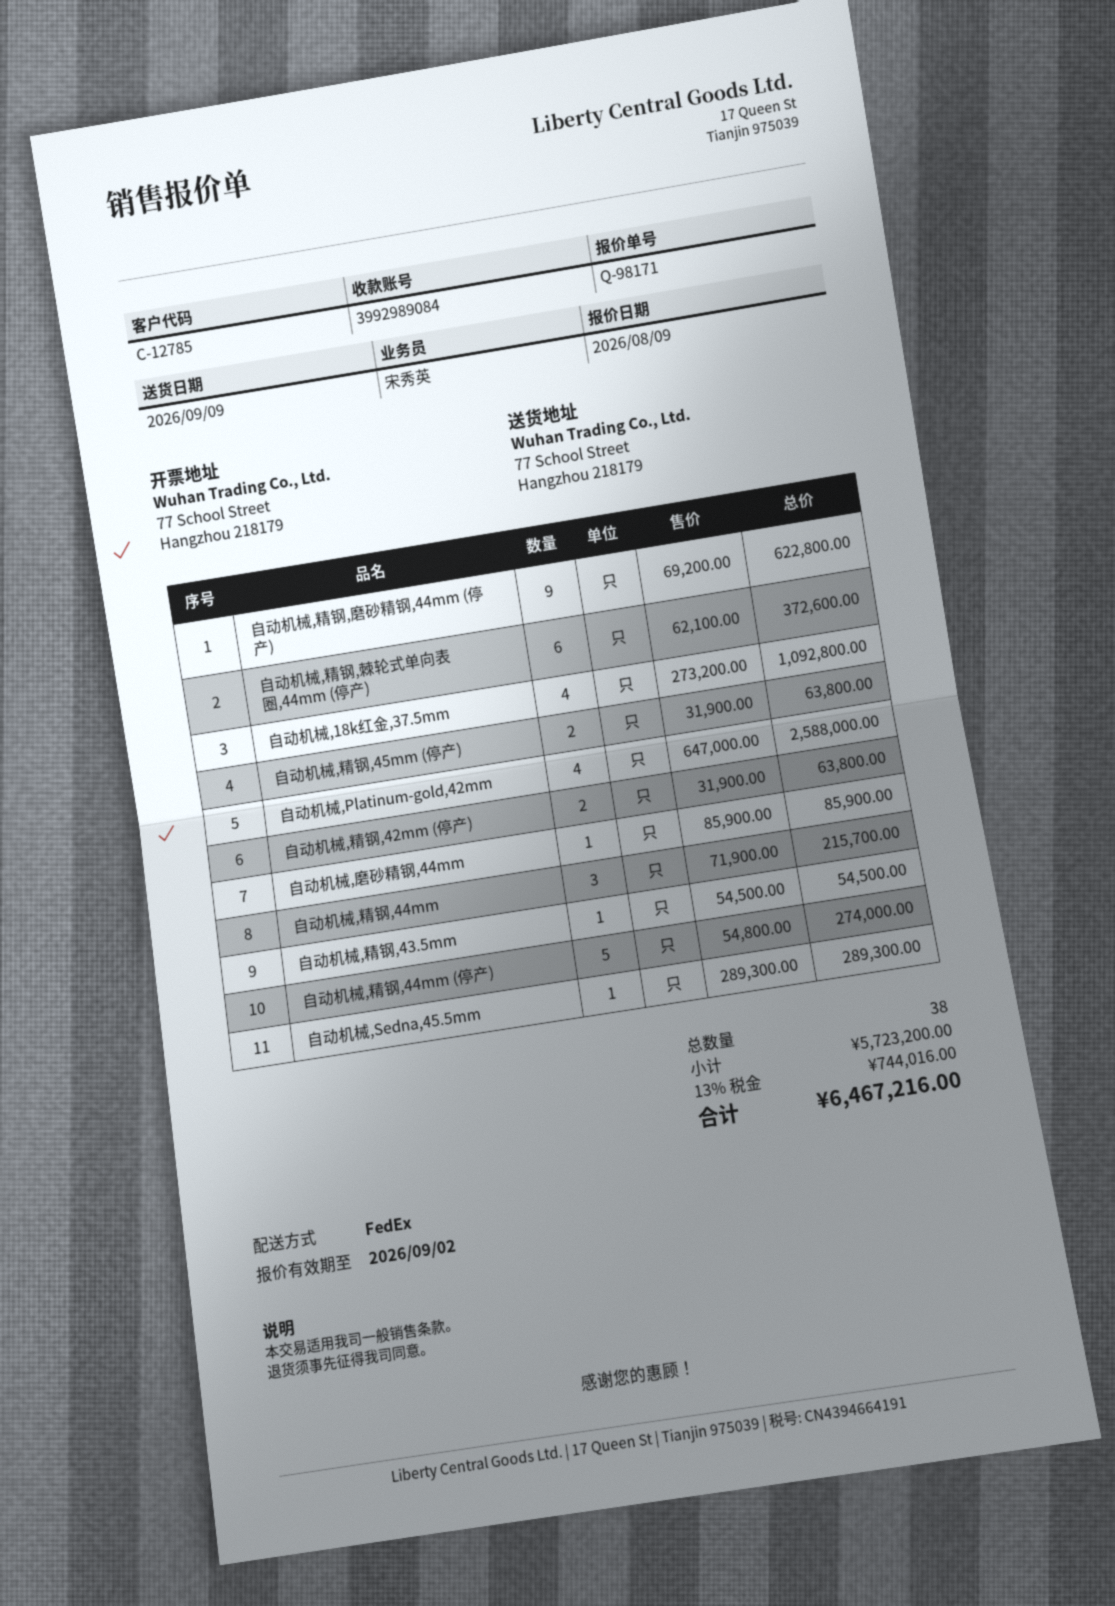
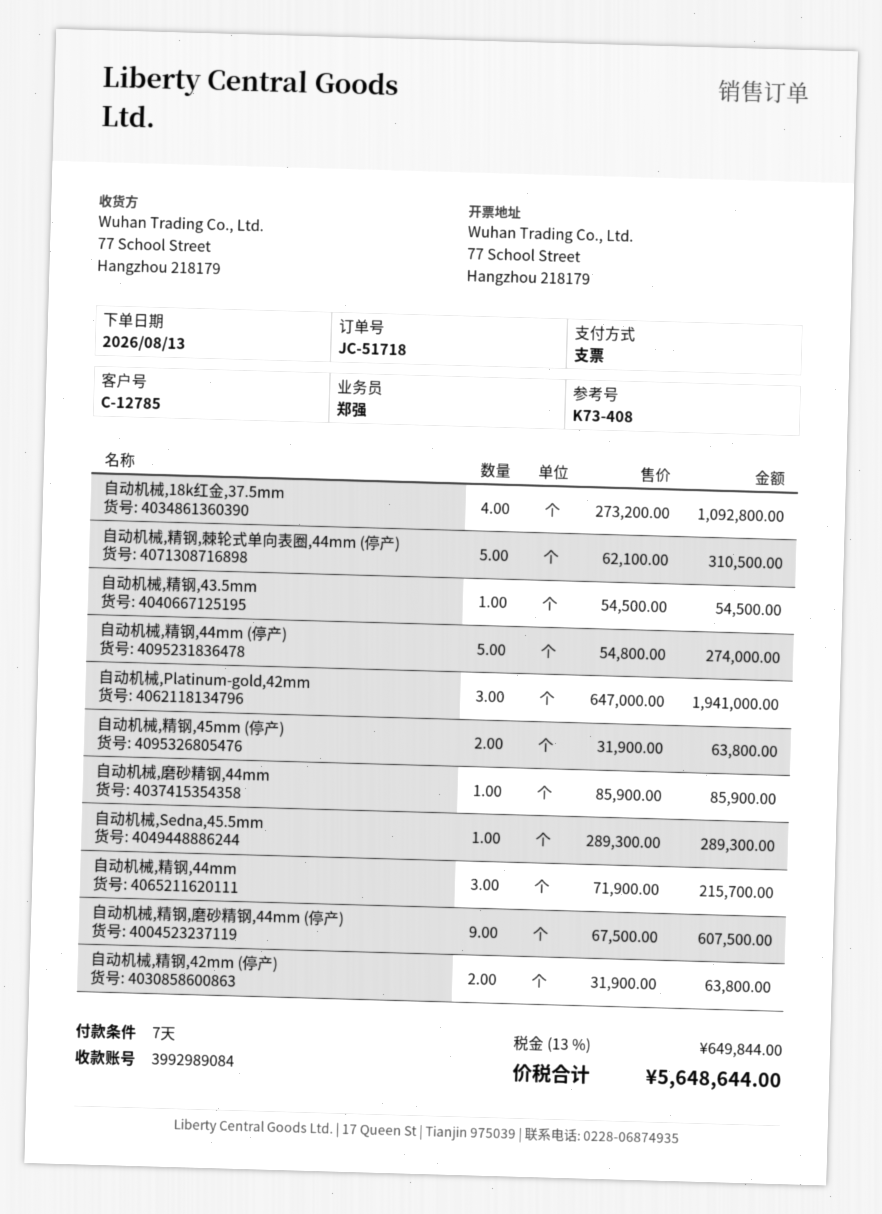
sales rep: 宋秀英 -> 郑强
自动机械,精钢,磨砂精钢,44mm (停产): 9 x 69200.00 = 622800.00 -> 9 x 67500.00 = 607500.00
自动机械,精钢,棘轮式单向表圈,44mm (停产): 6 x 62100.00 = 372600.00 -> 5 x 62100.00 = 310500.00
自动机械,Platinum‑gold,42mm: 4 x 647000.00 = 2588000.00 -> 3 x 647000.00 = 1941000.00
tax: 13% = 744016.00 -> 13% = 649844.00
total: 6467216.00 -> 5648644.00

